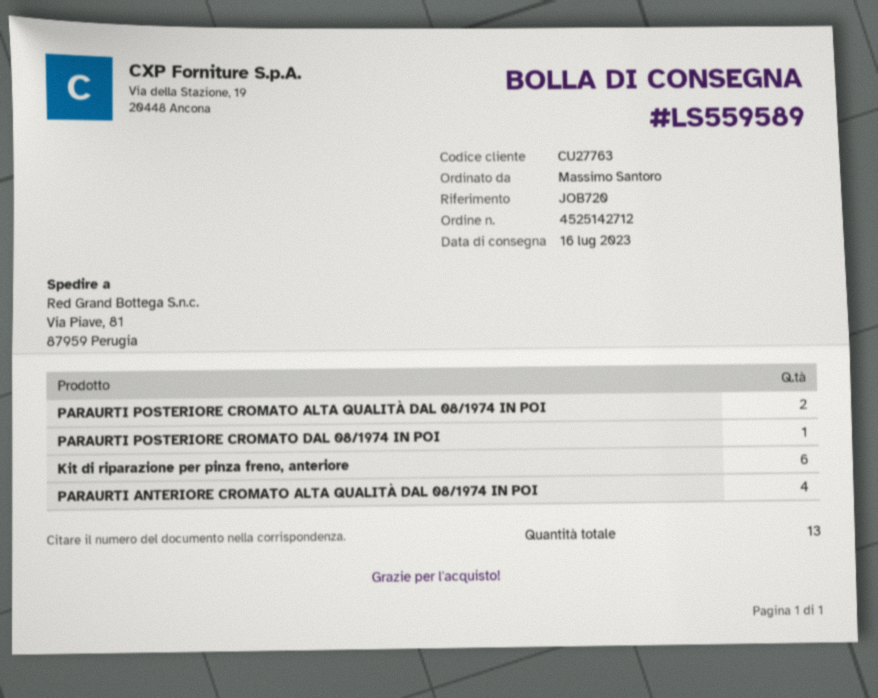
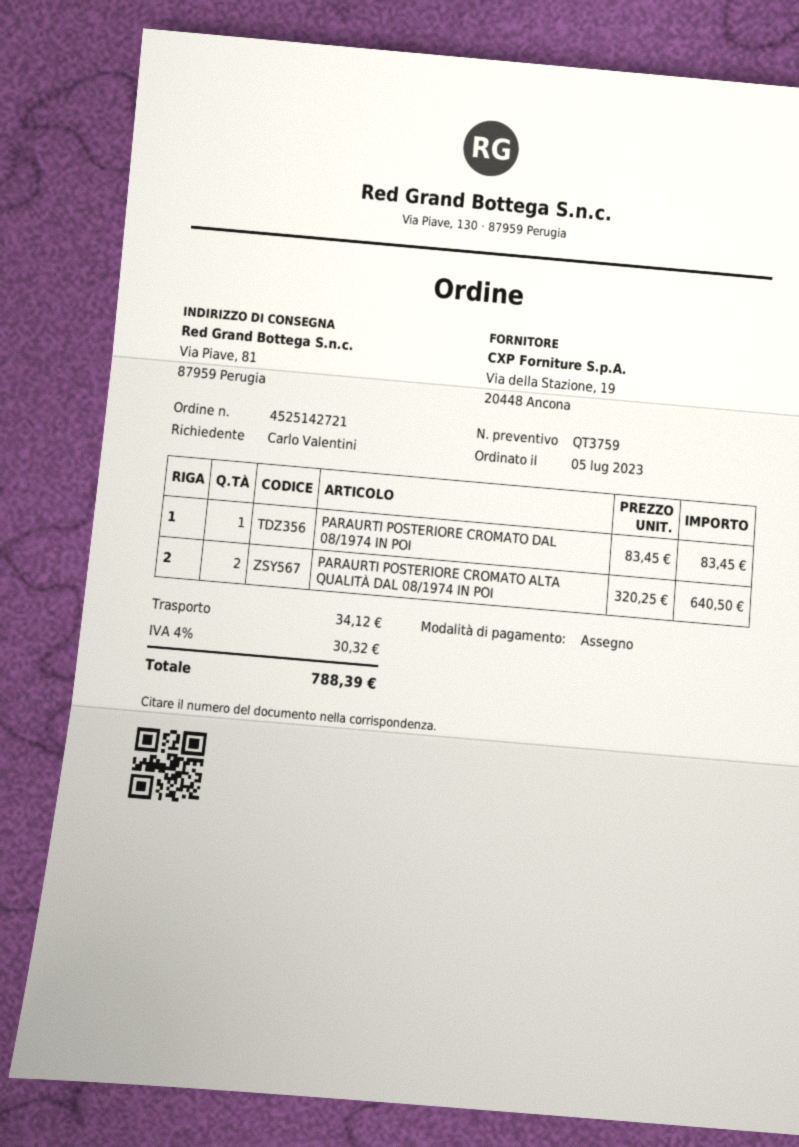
order number: 4525142712 -> 4525142721
ordered by: Massimo Santoro -> Carlo Valentini
Kit di riparazione per pinza freno, anteriore: 6 -> none
PARAURTI ANTERIORE CROMATO ALTA QUALITÀ DAL 08/1974 IN POI: 4 -> none

